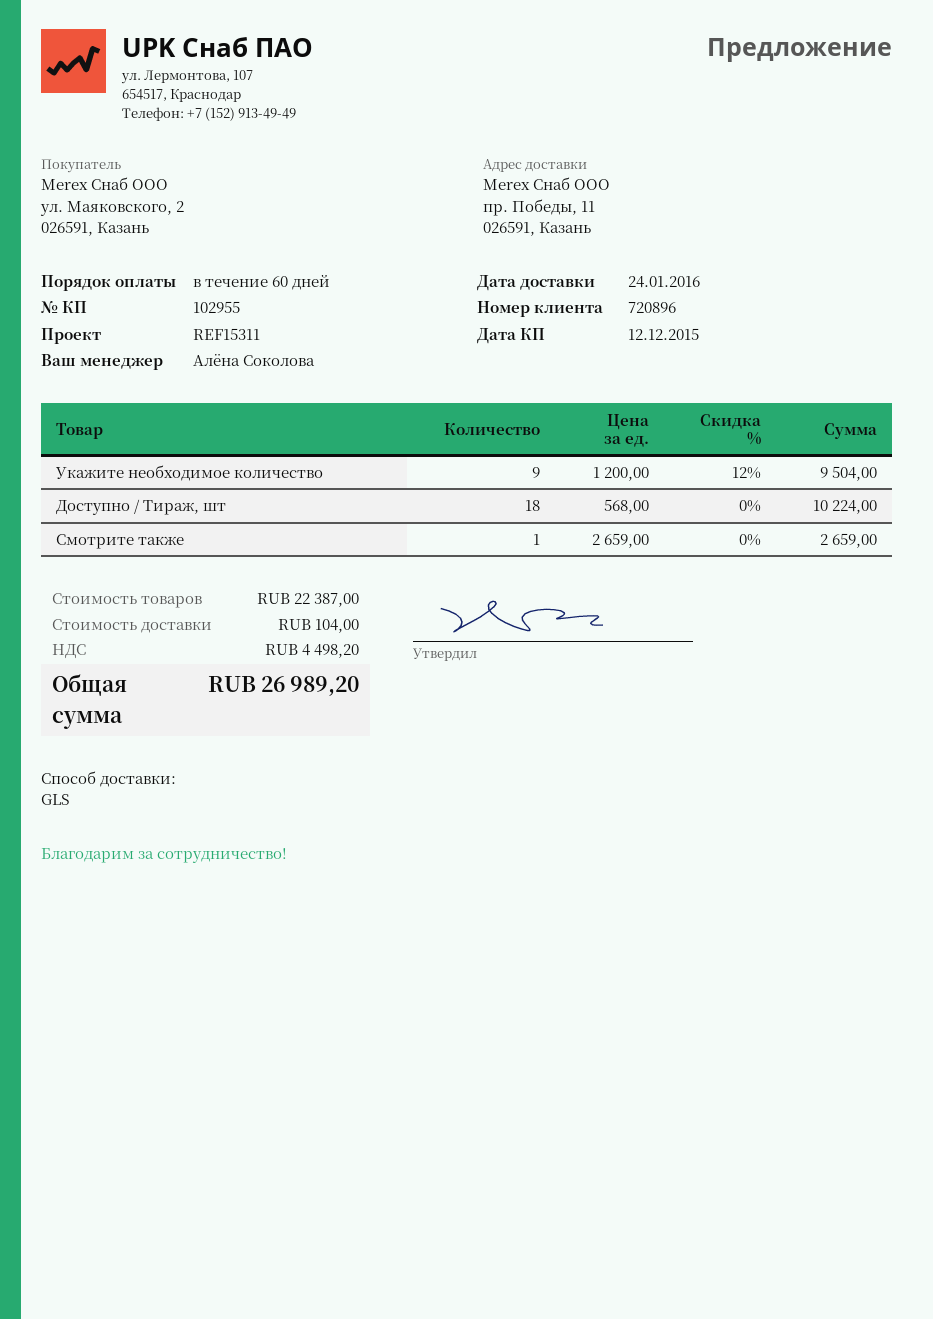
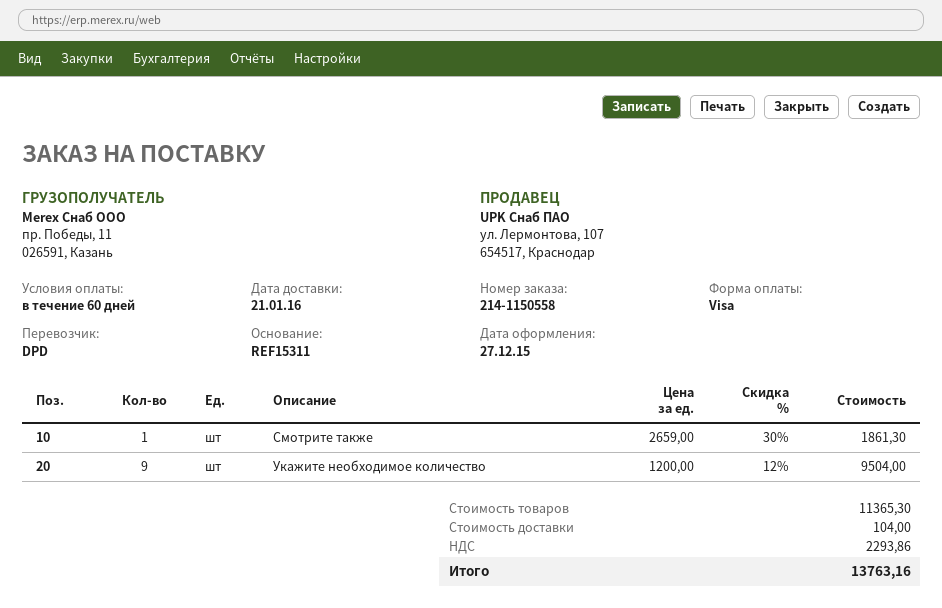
delivery date: 2016-01-24 -> 2016-01-21
shipping method: GLS -> DPD
Доступно / Тираж, шт: 18 x 568.00 = 10224.00 -> none
Смотрите также: 1 x 2659.00 = 2659.00 -> 1 x 2659.00 - 30% = 1861.30
subtotal: 22387.00 -> 11365.30
tax: 4498.20 -> 2293.86
total: 26989.20 -> 13763.16

